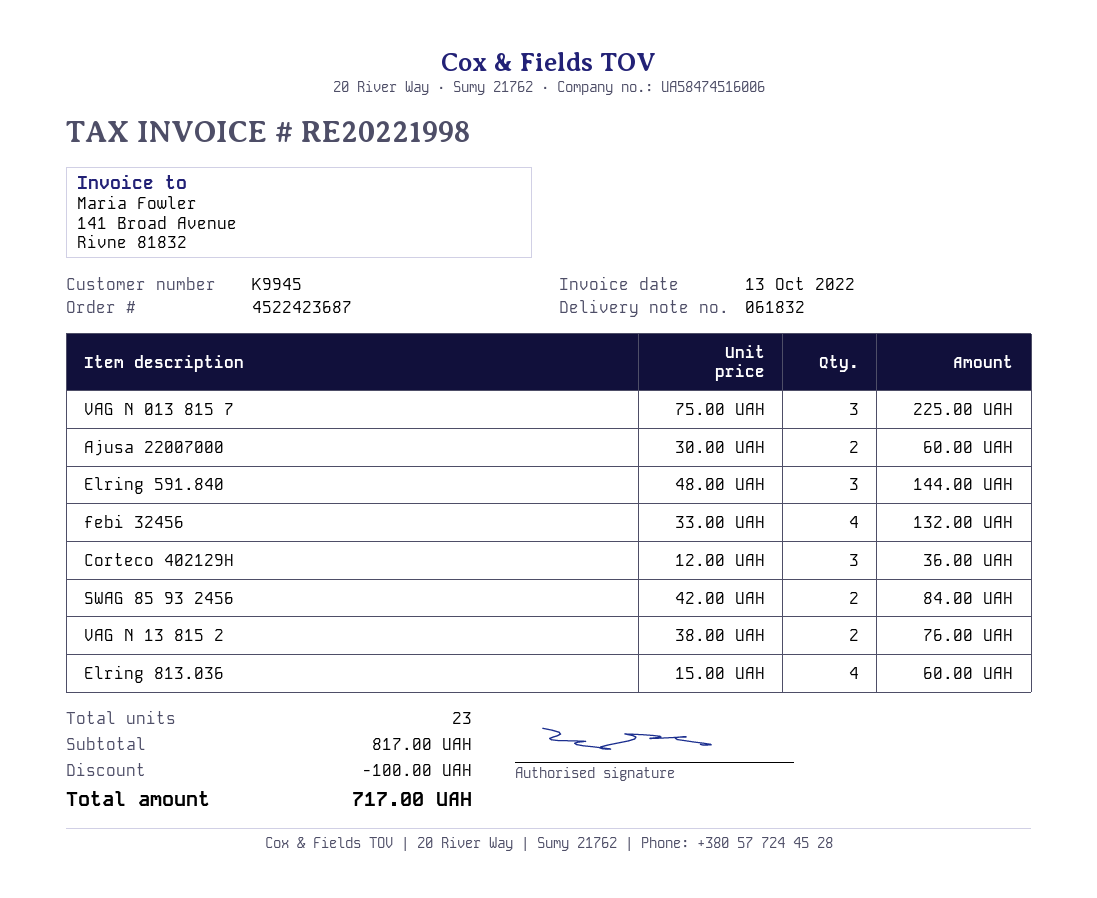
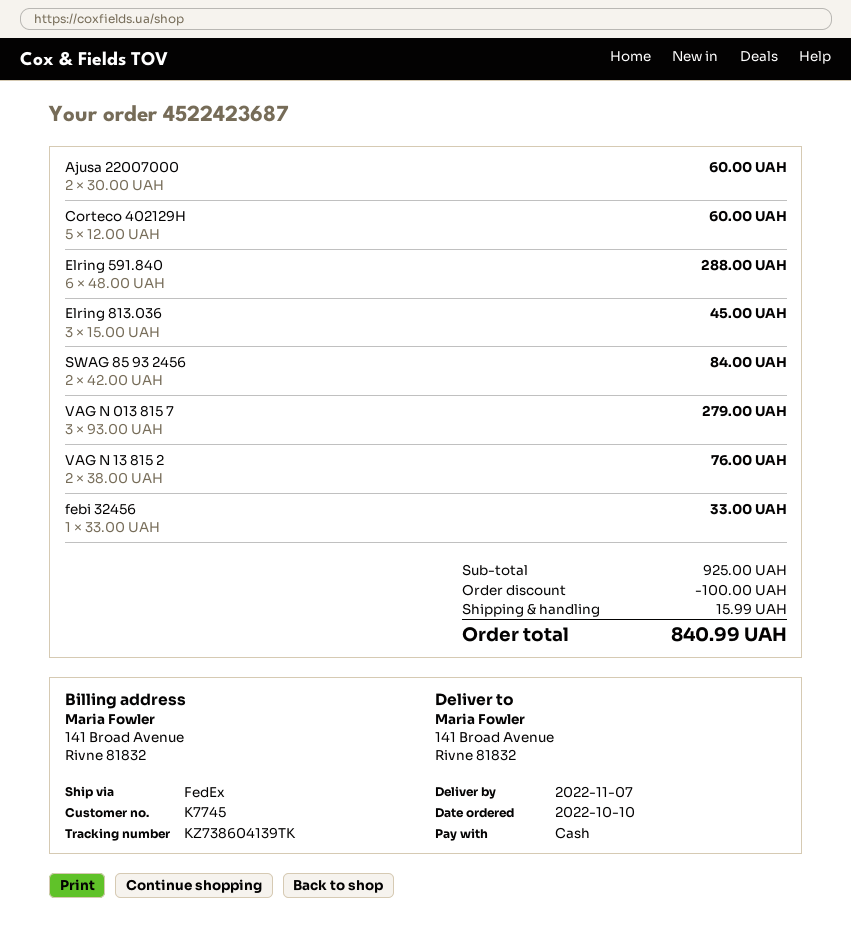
customer number: K9945 -> K7745
VAG N 013 815 7: 3 x 75.00 = 225.00 -> 3 x 93.00 = 279.00
Elring 591.840: 3 x 48.00 = 144.00 -> 6 x 48.00 = 288.00
febi 32456: 4 x 33.00 = 132.00 -> 1 x 33.00 = 33.00
Corteco 402129H: 3 x 12.00 = 36.00 -> 5 x 12.00 = 60.00
Elring 813.036: 4 x 15.00 = 60.00 -> 3 x 15.00 = 45.00
subtotal: 817.00 -> 925.00
shipping: none -> 15.99
total: 717.00 -> 840.99

